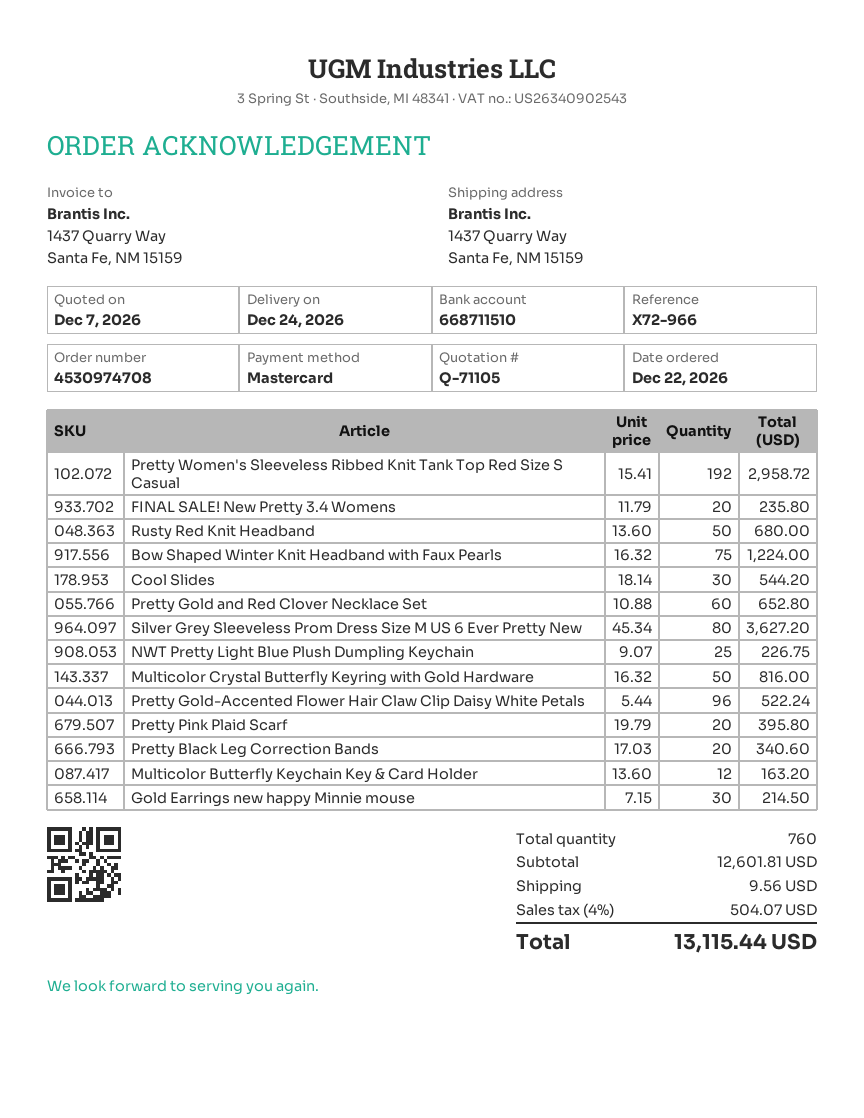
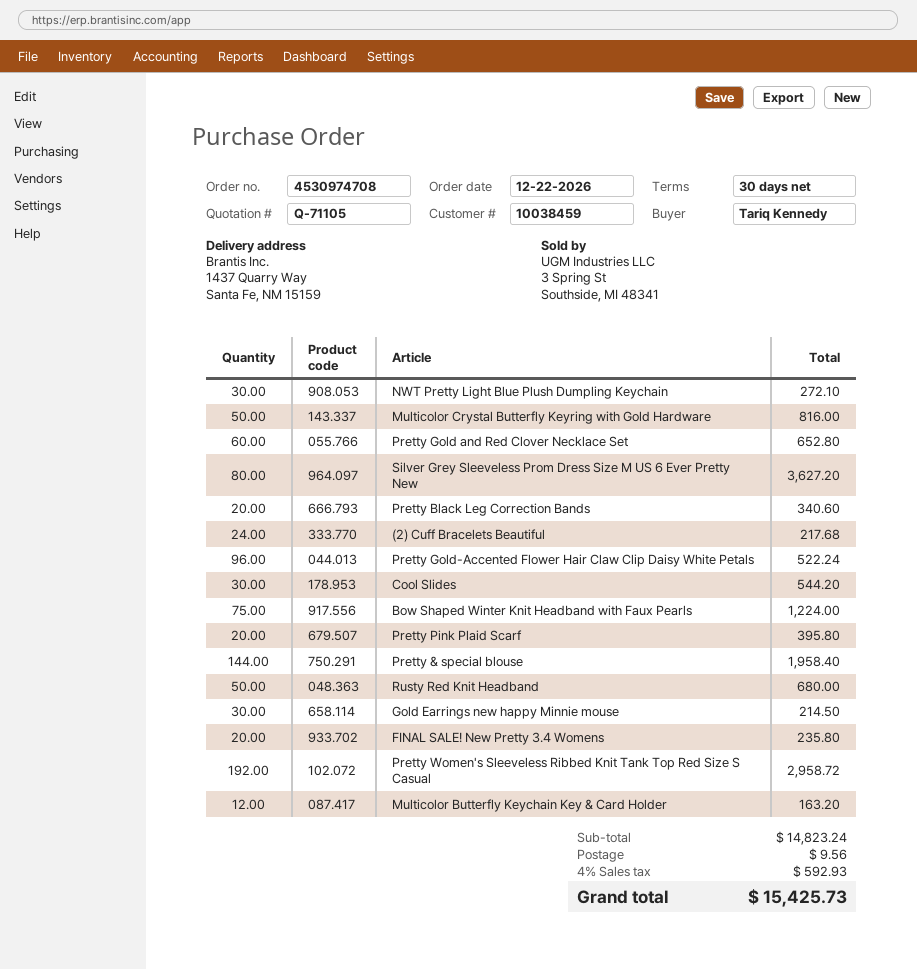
NWT Pretty Light Blue Plush Dumpling Keychain: 25 for 226.75 -> 30 for 272.10
(2) Cuff Bracelets Beautiful: none -> 24 for 217.68
Pretty & special blouse: none -> 144 for 1958.40
subtotal: 12601.81 -> 14823.24
tax: 4% = 504.07 -> 4% = 592.93
total: 13115.44 -> 15425.73

